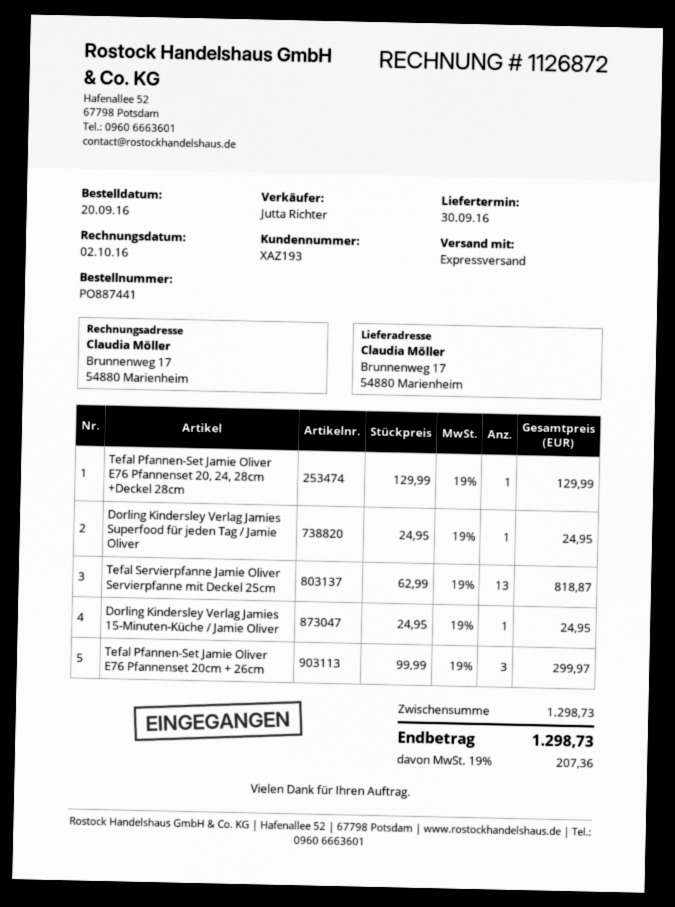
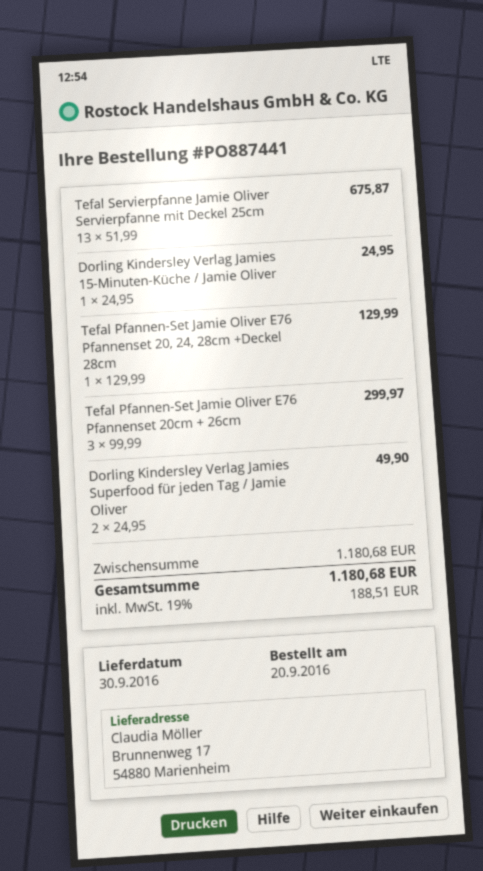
Dorling Kindersley Verlag Jamies Superfood für jeden Tag / Jamie Oliver: 1 x 24.95 = 24.95 -> 2 x 24.95 = 49.90
Tefal Servierpfanne Jamie Oliver Servierpfanne mit Deckel 25cm: 13 x 62.99 = 818.87 -> 13 x 51.99 = 675.87
subtotal: 1298.73 -> 1180.68
tax: 19% = 207.36 -> 19% = 188.51
total: 1298.73 -> 1180.68

